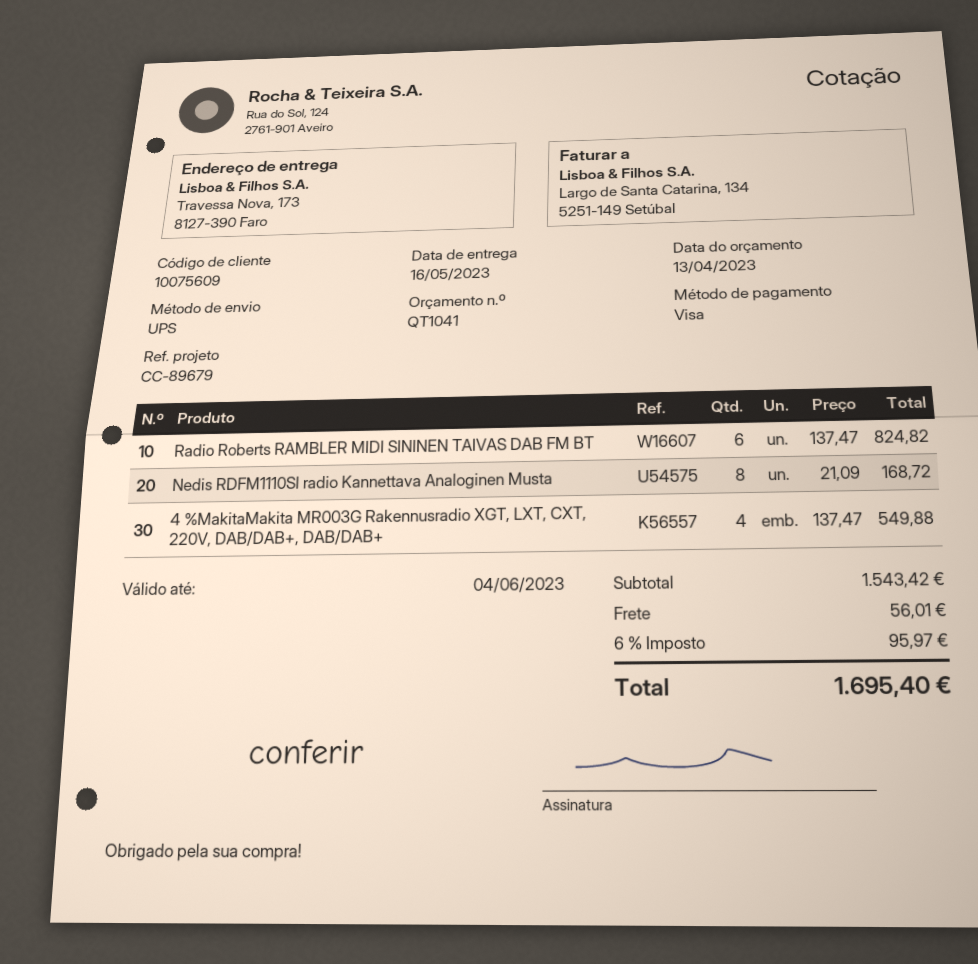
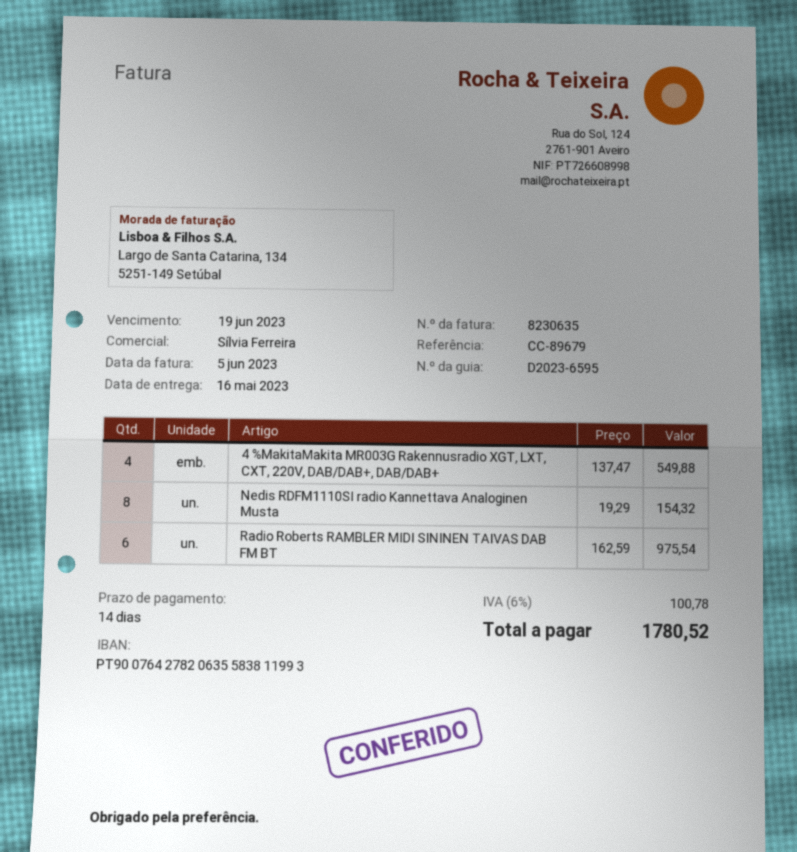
Radio Roberts RAMBLER MIDI SININEN TAIVAS DAB FM BT: 6 x 137.47 = 824.82 -> 6 x 162.59 = 975.54
Nedis RDFM1110SI radio Kannettava Analoginen Musta: 8 x 21.09 = 168.72 -> 8 x 19.29 = 154.32
shipping: 56.01 -> none
tax: 6% = 95.97 -> 6% = 100.78
total: 1695.40 -> 1780.52

